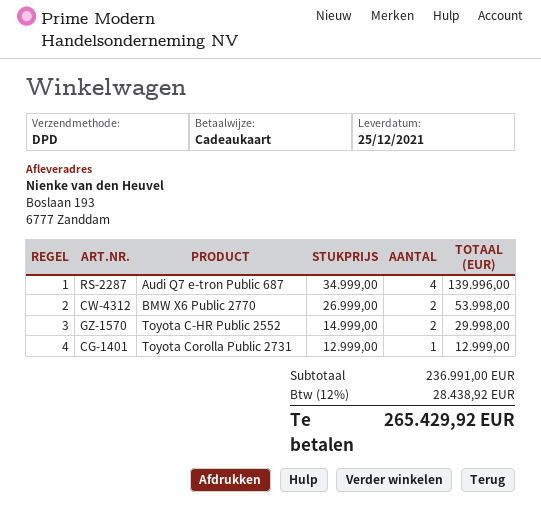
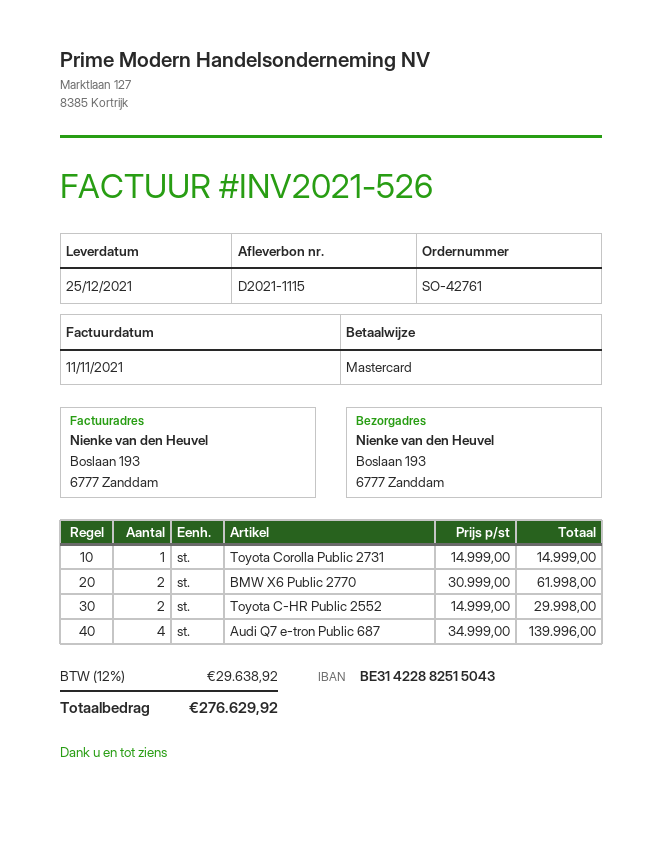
payment method: gift card -> Mastercard
BMW X6 Public 2770: 2 x 26999.00 = 53998.00 -> 2 x 30999.00 = 61998.00
Toyota Corolla Public 2731: 1 x 12999.00 = 12999.00 -> 1 x 14999.00 = 14999.00
tax: 12% = 28438.92 -> 12% = 29638.92
total: 265429.92 -> 276629.92

